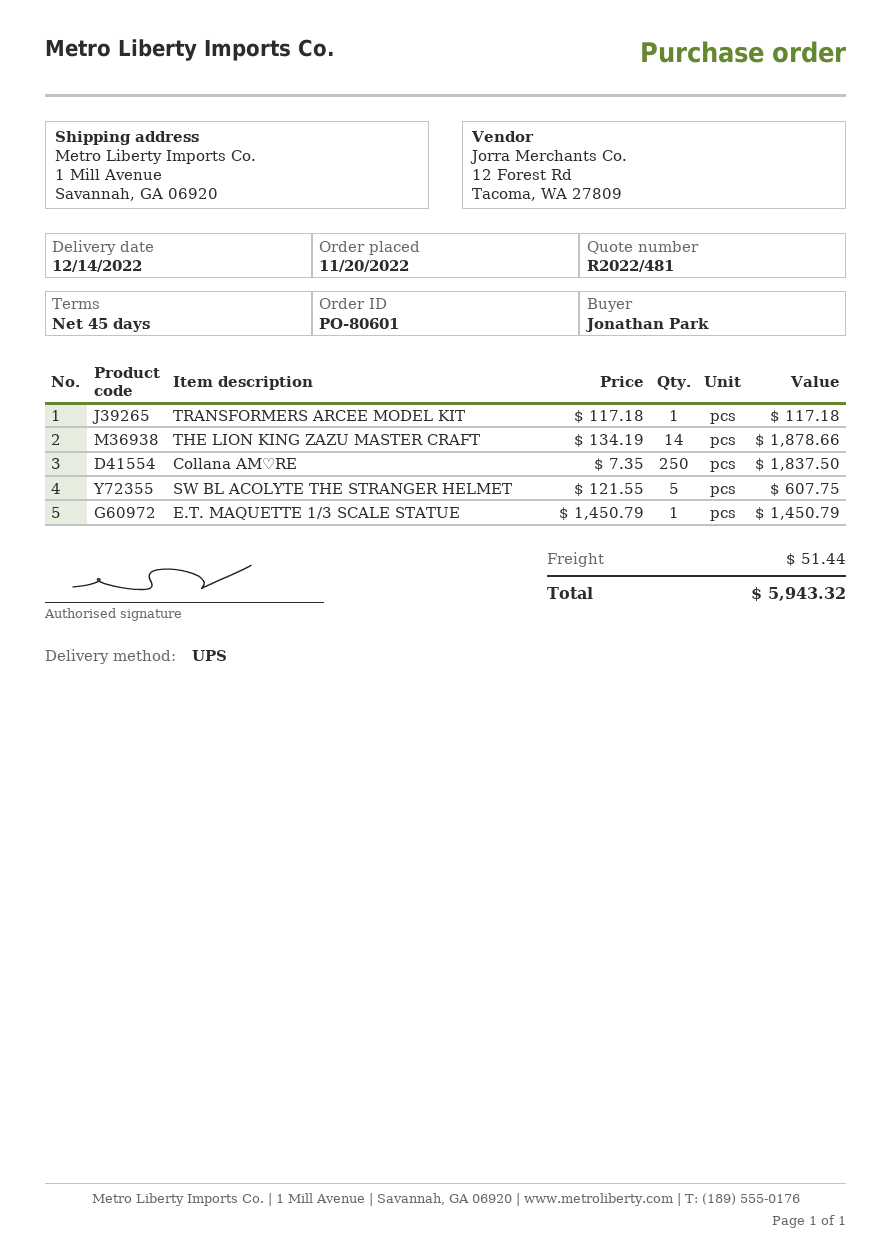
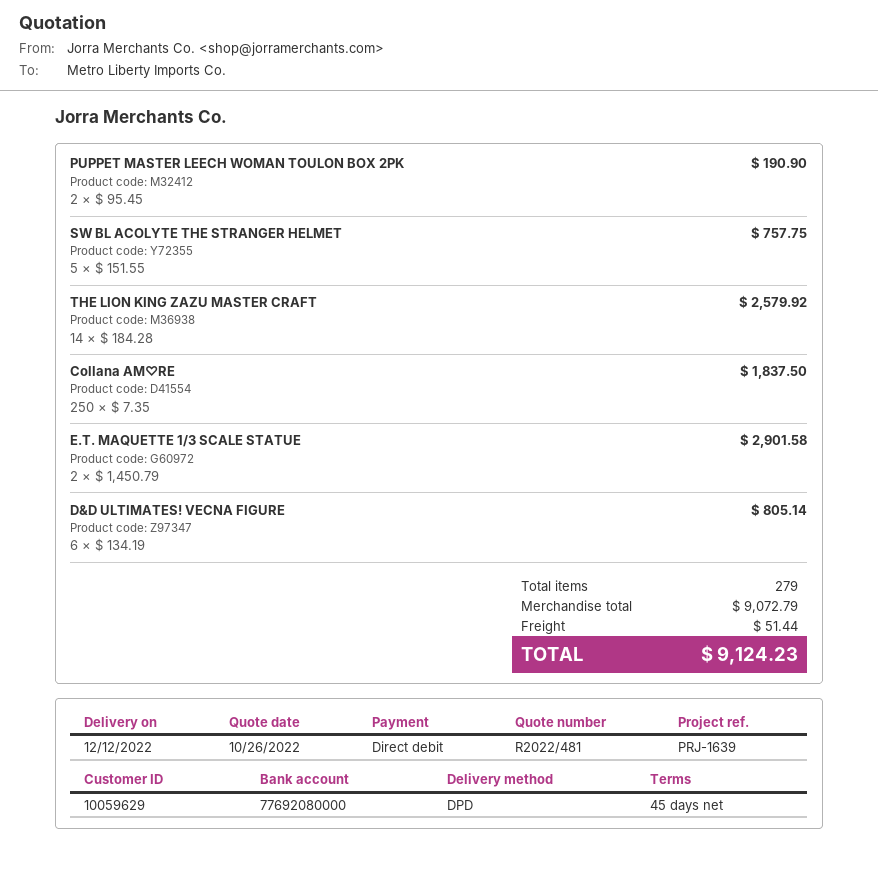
delivery date: 2022-12-14 -> 2022-12-12
shipping method: UPS -> DPD
TRANSFORMERS ARCEE MODEL KIT: 1 x 117.18 = 117.18 -> none
THE LION KING ZAZU MASTER CRAFT: 14 x 134.19 = 1878.66 -> 14 x 184.28 = 2579.92
SW BL ACOLYTE THE STRANGER HELMET: 5 x 121.55 = 607.75 -> 5 x 151.55 = 757.75
E.T. MAQUETTE 1/3 SCALE STATUE: 1 x 1450.79 = 1450.79 -> 2 x 1450.79 = 2901.58
PUPPET MASTER LEECH WOMAN TOULON BOX 2PK: none -> 2 x 95.45 = 190.90
D&D ULTIMATES! VECNA FIGURE: none -> 6 x 134.19 = 805.14
total: 5943.32 -> 9124.23

